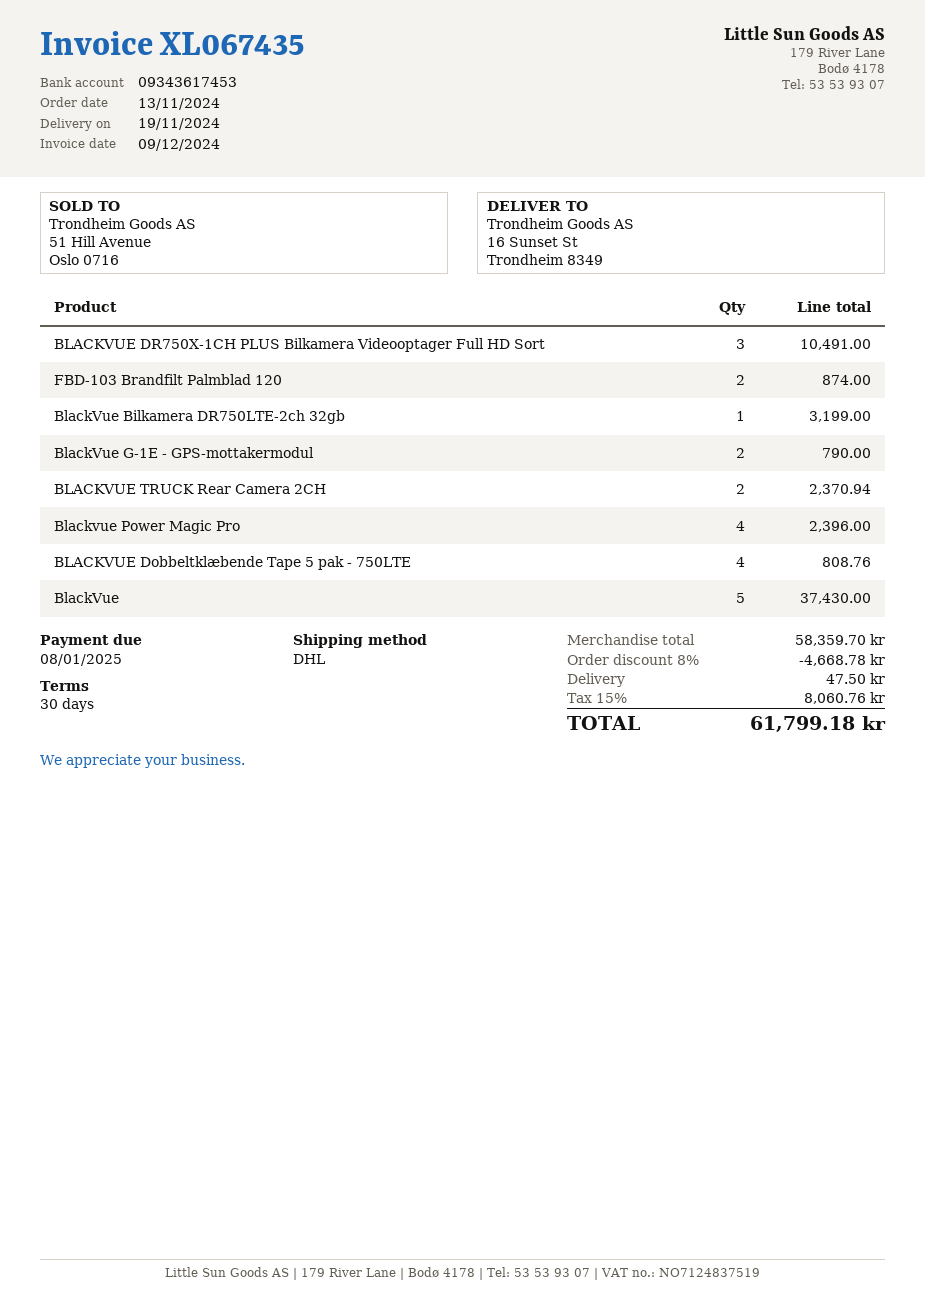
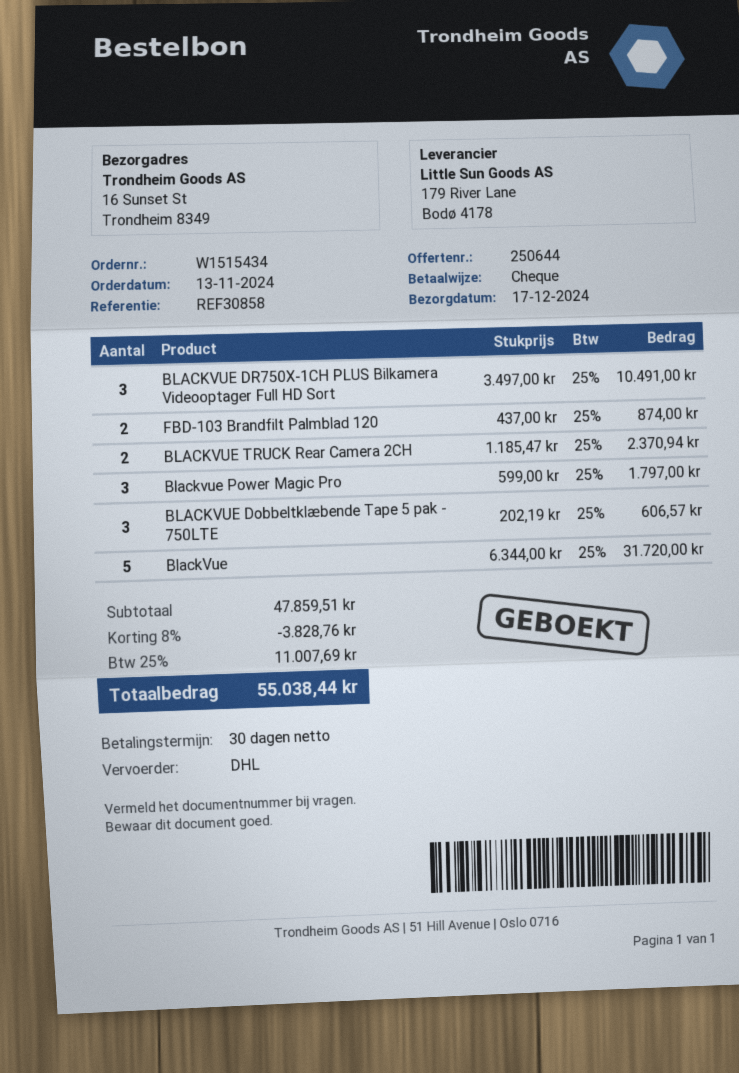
delivery date: 2024-11-19 -> 2024-12-17
BlackVue Bilkamera DR750LTE-2ch 32gb: 1 for 3199.00 -> none
BlackVue G-1E - GPS-mottakermodul: 2 for 790.00 -> none
Blackvue Power Magic Pro: 4 for 2396.00 -> 3 for 1797.00
BLACKVUE Dobbeltklæbende Tape 5 pak - 750LTE: 4 for 808.76 -> 3 for 606.57
BlackVue: 5 for 37430.00 -> 5 for 31720.00
subtotal: 58359.70 -> 47859.51
discount: 8% = 4668.78 -> 8% = 3828.76
shipping: 47.50 -> none
tax: 15% = 8060.76 -> 25% = 11007.69
total: 61799.18 -> 55038.44

